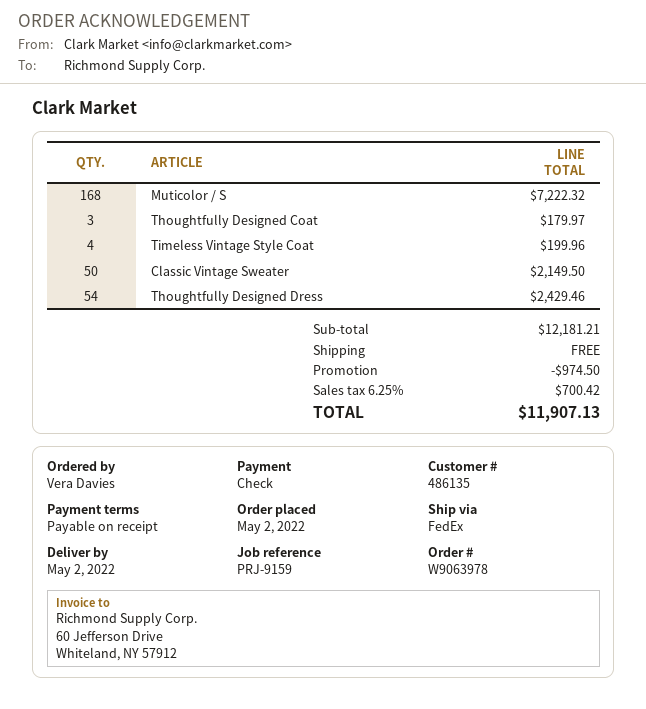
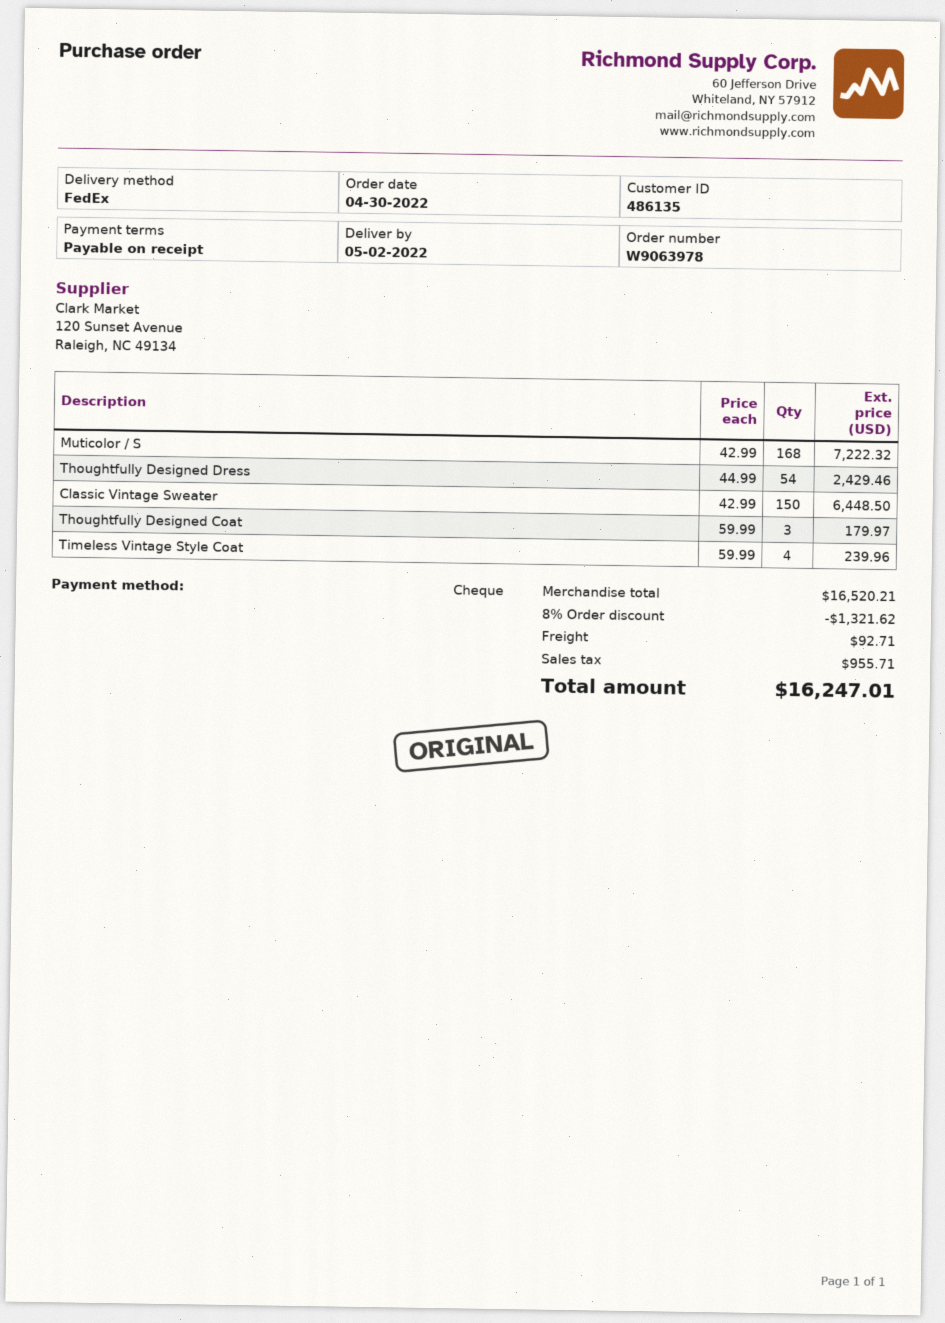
order date: 2022-05-02 -> 2022-04-30
Timeless Vintage Style Coat: 4 for 199.96 -> 4 for 239.96
Classic Vintage Sweater: 50 for 2149.50 -> 150 for 6448.50
subtotal: 12181.21 -> 16520.21
discount: 974.50 -> 1321.62
shipping: 0.00 -> 92.71
tax: 700.42 -> 955.71
total: 11907.13 -> 16247.01

